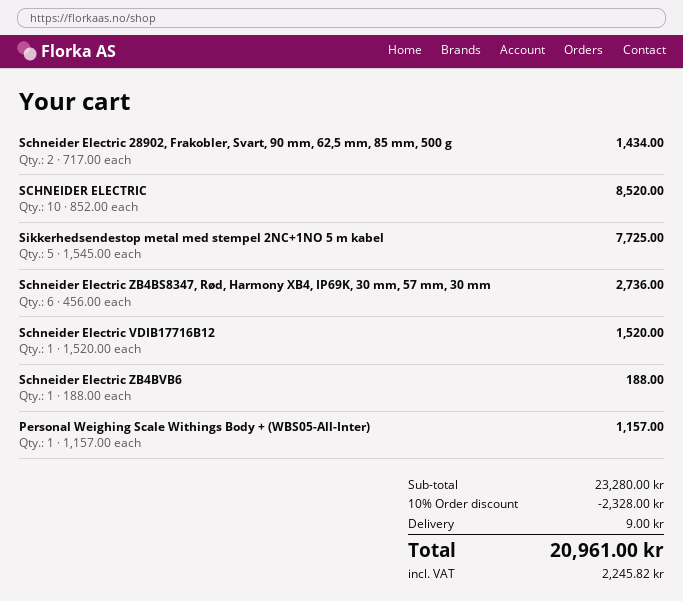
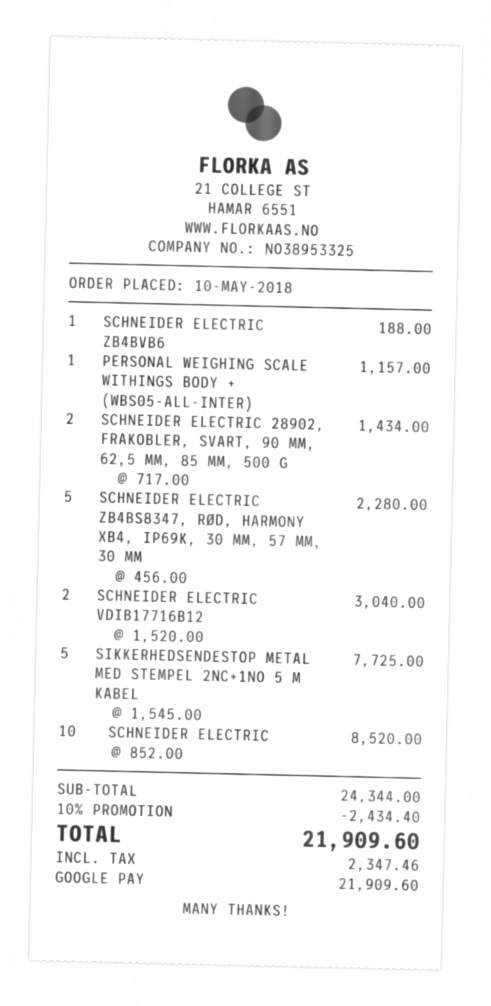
Schneider Electric ZB4BS8347, Rød, Harmony XB4, IP69K, 30 mm, 57 mm, 30 mm: 6 x 456.00 = 2736.00 -> 5 x 456.00 = 2280.00
Schneider Electric VDIB17716B12: 1 x 1520.00 = 1520.00 -> 2 x 1520.00 = 3040.00
subtotal: 23280.00 -> 24344.00
discount: 10% = 2328.00 -> 10% = 2434.40
shipping: 9.00 -> none
tax: 2245.82 -> 2347.46
total: 20961.00 -> 21909.60

